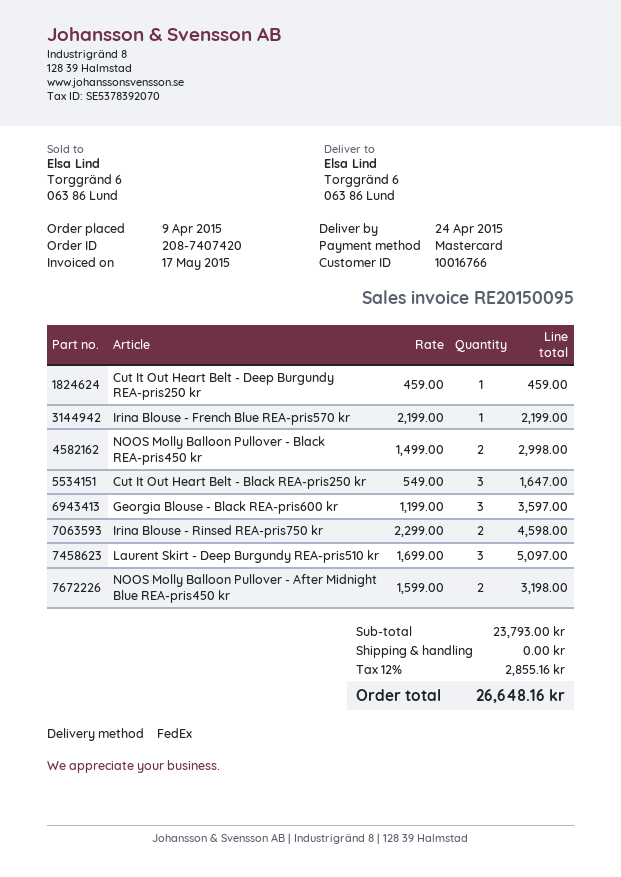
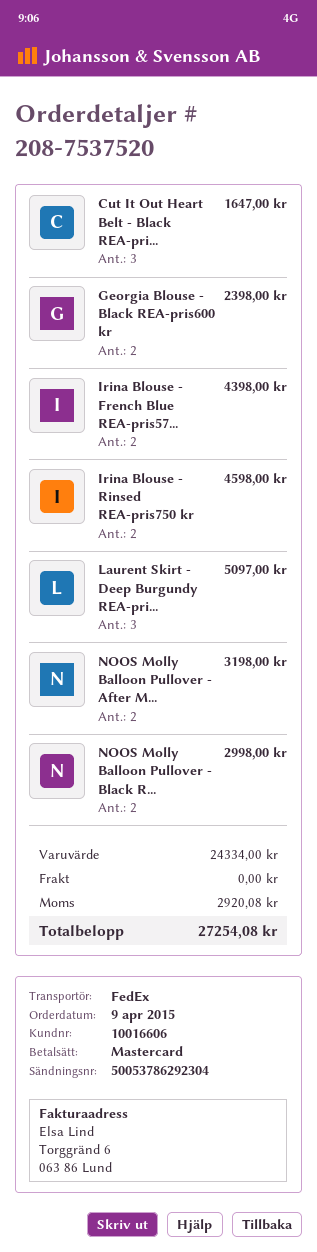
order number: 208-7407420 -> 208-7537520
customer number: 10016766 -> 10016606
Cut It Out Heart Belt - Deep Burgundy REA-pris250 kr: 1 for 459.00 -> none
Irina Blouse - French Blue REA-pris570 kr: 1 for 2199.00 -> 2 for 4398.00
Georgia Blouse - Black REA-pris600 kr: 3 for 3597.00 -> 2 for 2398.00
subtotal: 23793.00 -> 24334.00
tax: 2855.16 -> 2920.08
total: 26648.16 -> 27254.08

